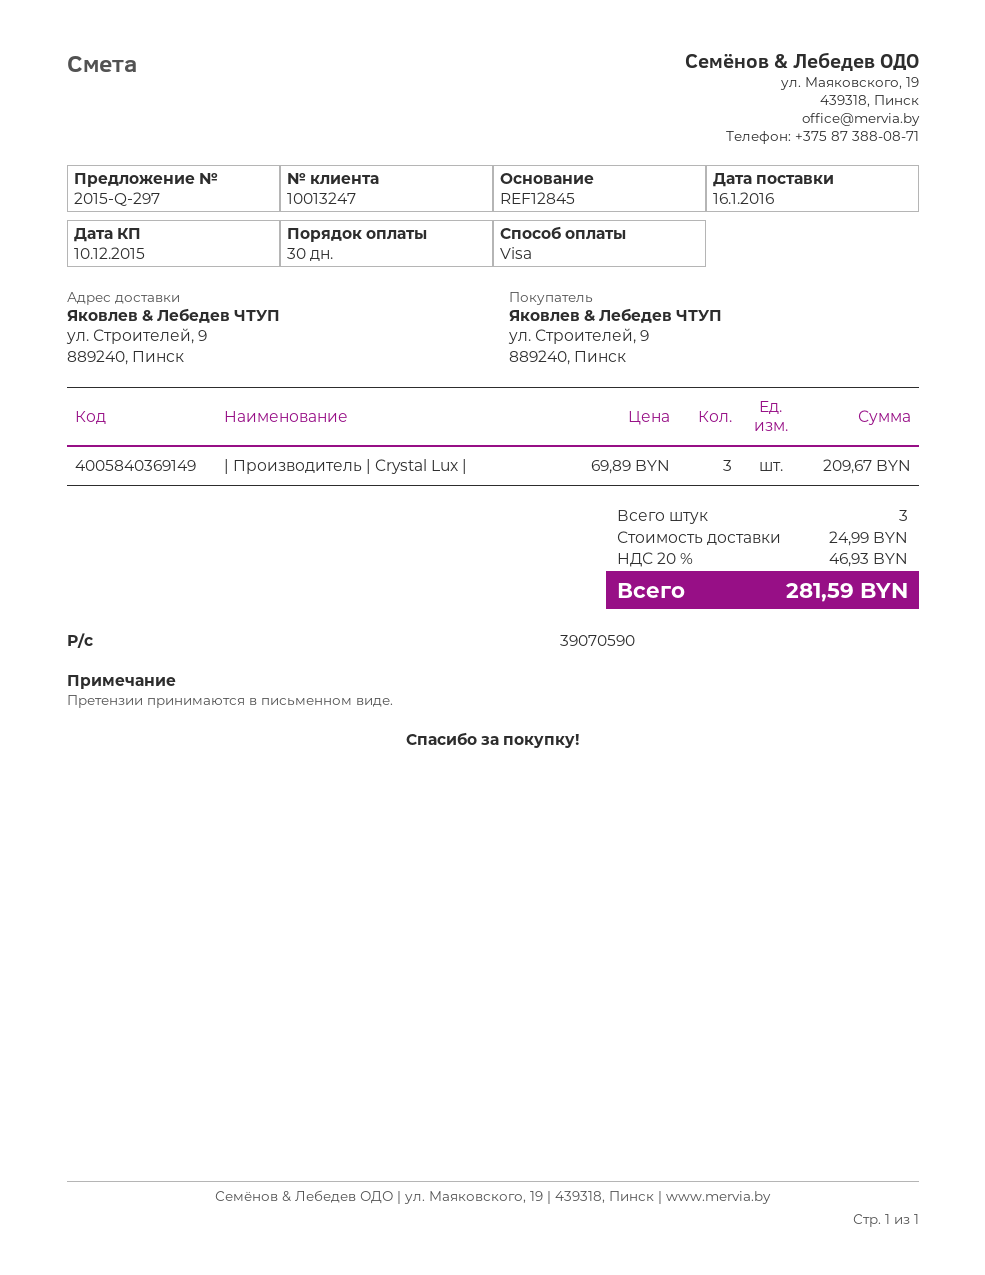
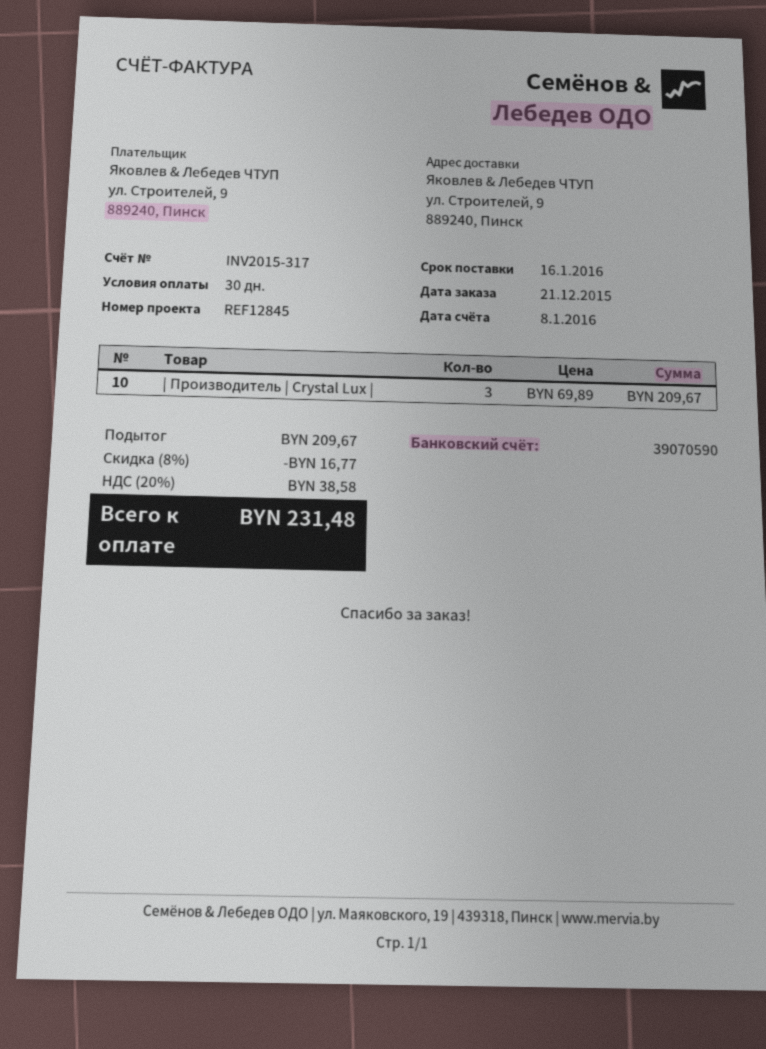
discount: none -> 8% = 16.77
shipping: 24.99 -> none
tax: 20% = 46.93 -> 20% = 38.58
total: 281.59 -> 231.48

